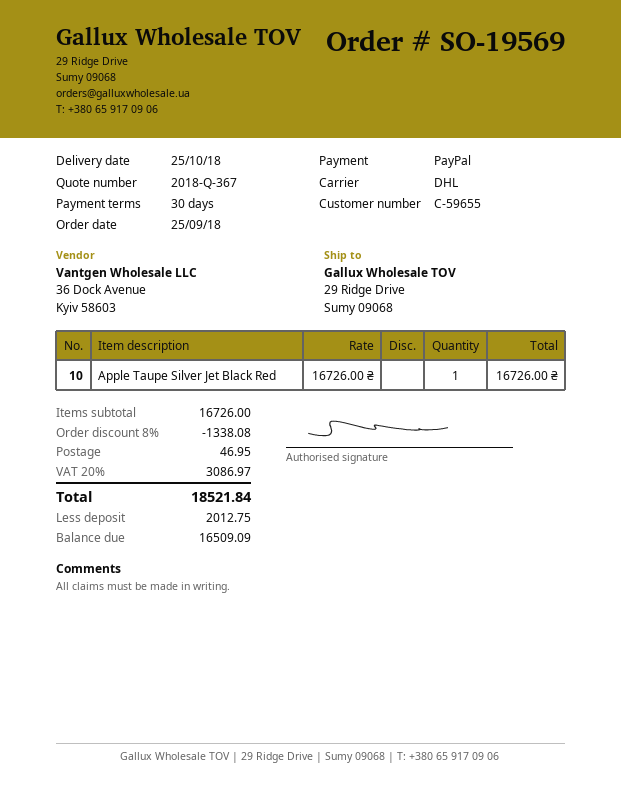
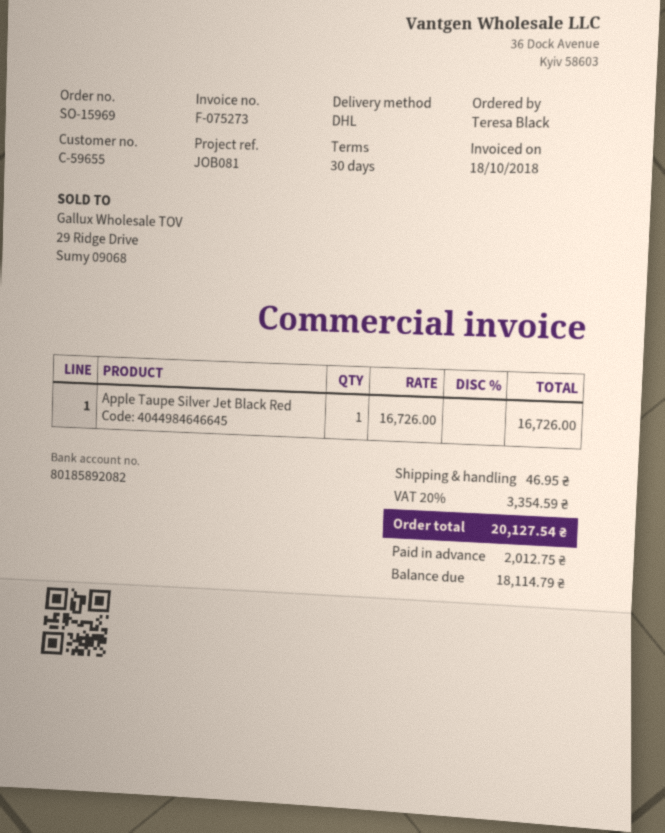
order number: SO-19569 -> SO-15969
discount: 8% = 1338.08 -> none
tax: 20% = 3086.97 -> 20% = 3354.59
total: 18521.84 -> 20127.54
balance: 16509.09 -> 18114.79

